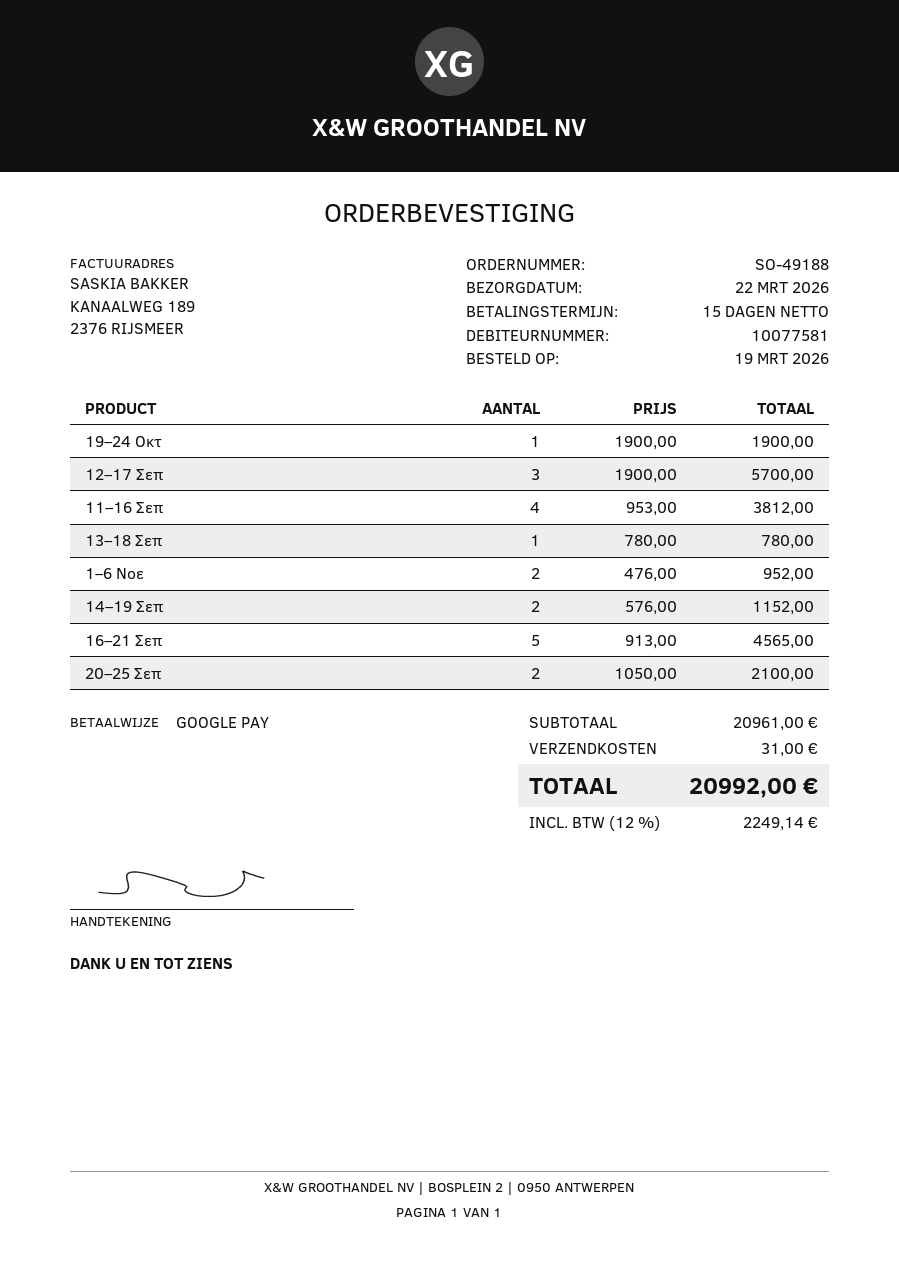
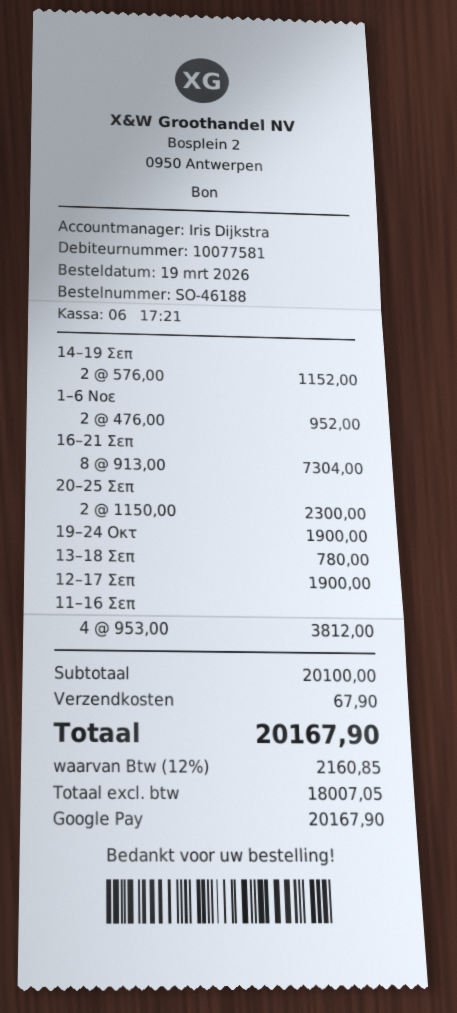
order number: SO-49188 -> SO-46188
12–17 Σεπ: 3 x 1900.00 = 5700.00 -> 1 x 1900.00 = 1900.00
16–21 Σεπ: 5 x 913.00 = 4565.00 -> 8 x 913.00 = 7304.00
20–25 Σεπ: 2 x 1050.00 = 2100.00 -> 2 x 1150.00 = 2300.00
subtotal: 20961.00 -> 20100.00
shipping: 31.00 -> 67.90
tax: 12% = 2249.14 -> 12% = 2160.85
total: 20992.00 -> 20167.90

